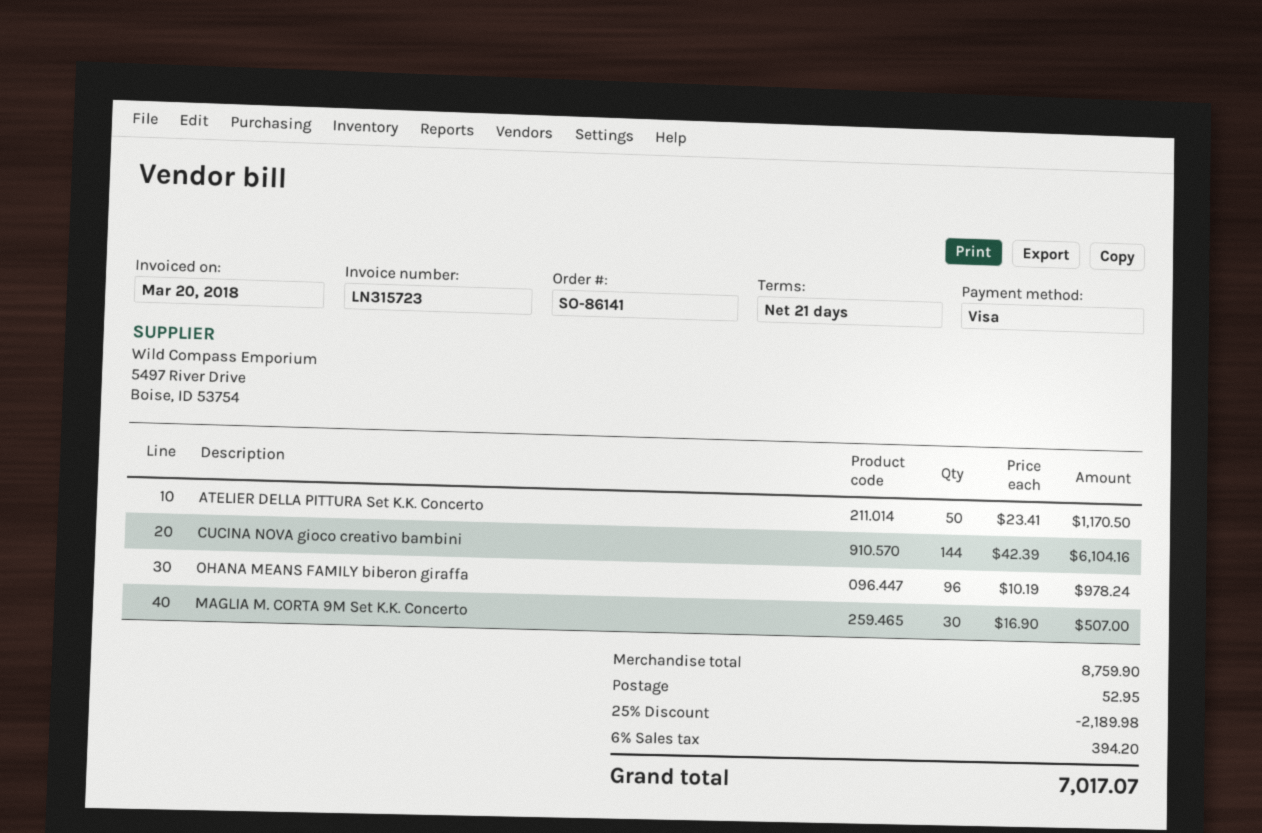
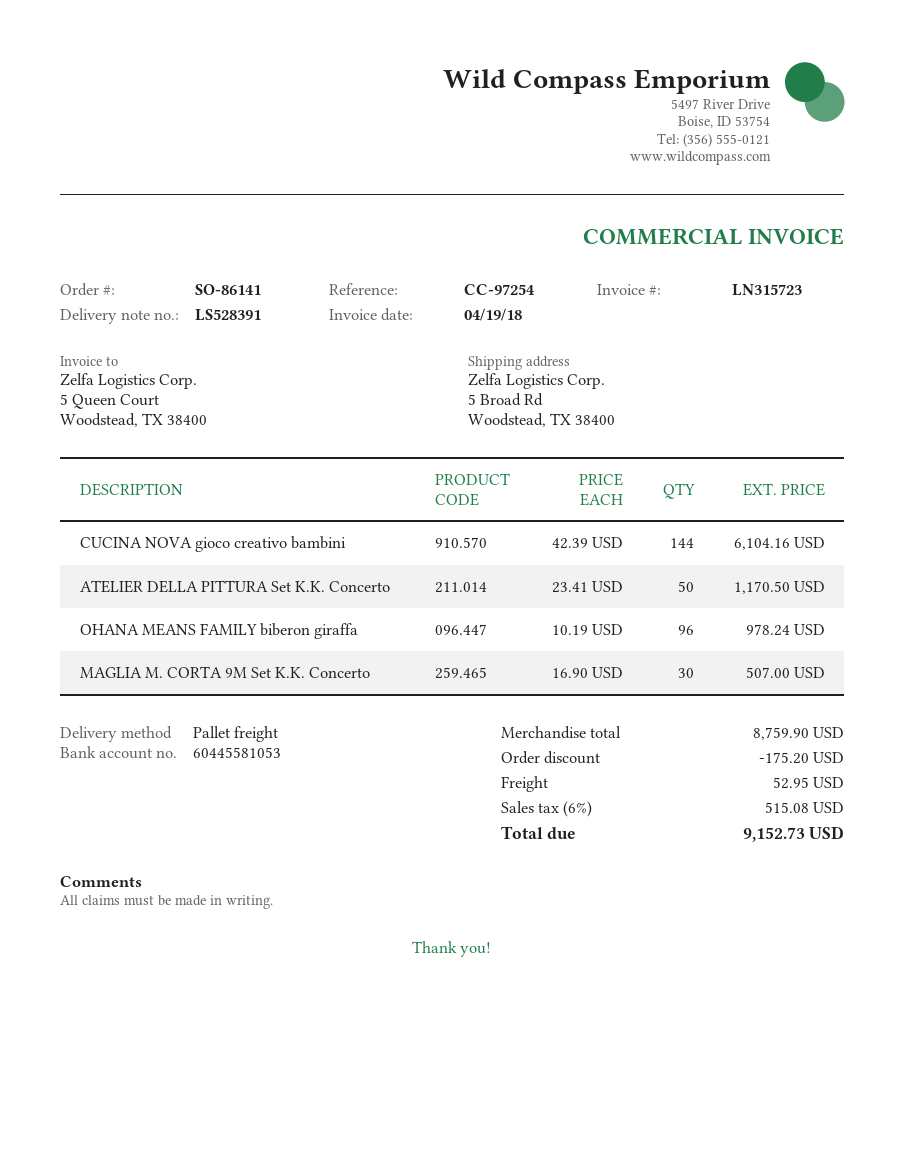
invoice date: 2018-03-20 -> 2018-04-19
discount: 2189.98 -> 175.20
tax: 6% = 394.20 -> 6% = 515.08
total: 7017.07 -> 9152.73

